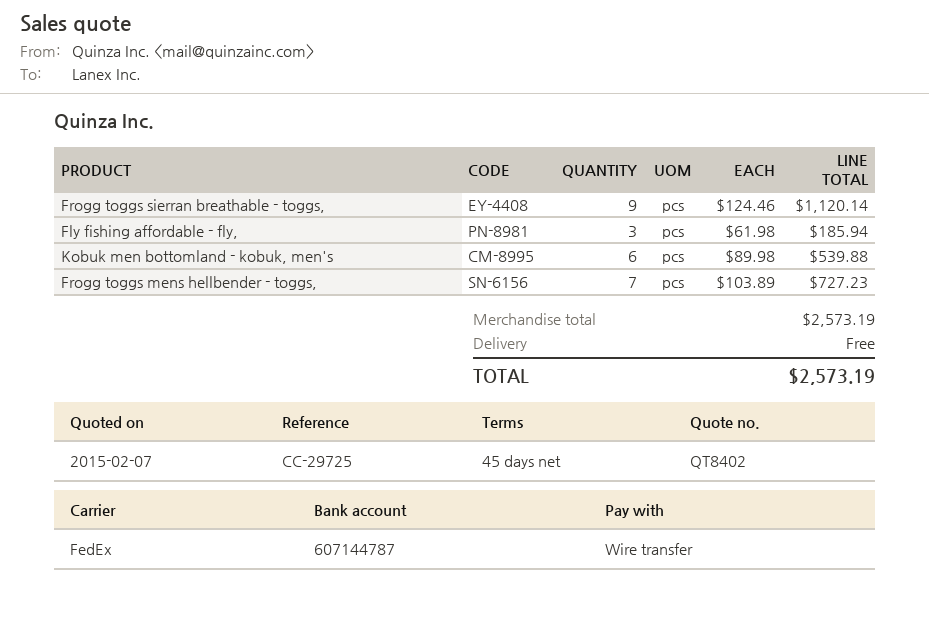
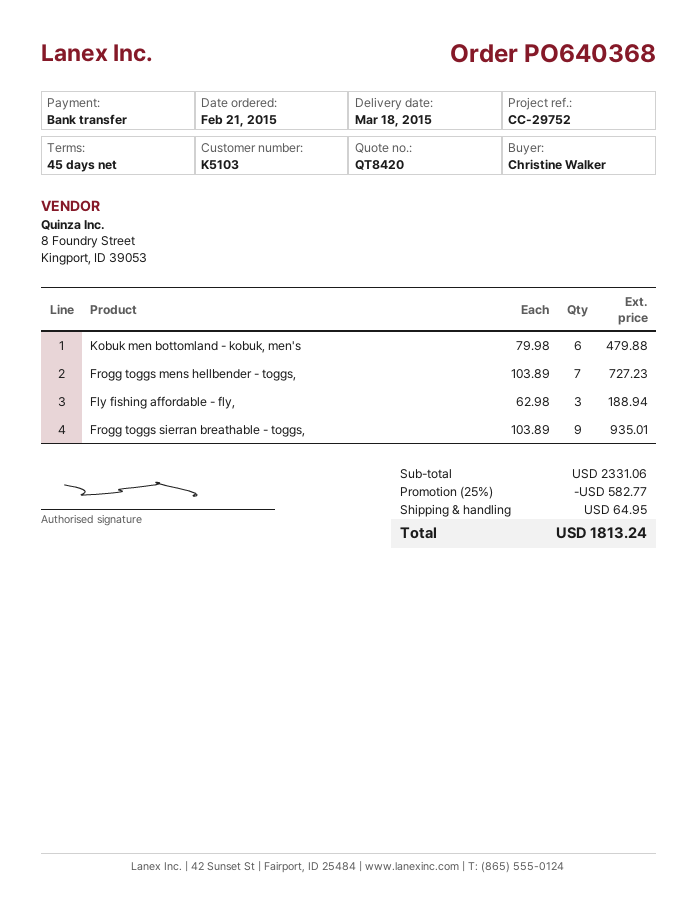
quote number: QT8402 -> QT8420
reference: CC-29725 -> CC-29752
Frogg toggs sierran breathable - toggs,: 9 x 124.46 = 1120.14 -> 9 x 103.89 = 935.01
Fly fishing affordable - fly,: 3 x 61.98 = 185.94 -> 3 x 62.98 = 188.94
Kobuk men bottomland - kobuk, men's: 6 x 89.98 = 539.88 -> 6 x 79.98 = 479.88
subtotal: 2573.19 -> 2331.06
discount: none -> 25% = 582.77
shipping: 0.00 -> 64.95
total: 2573.19 -> 1813.24

